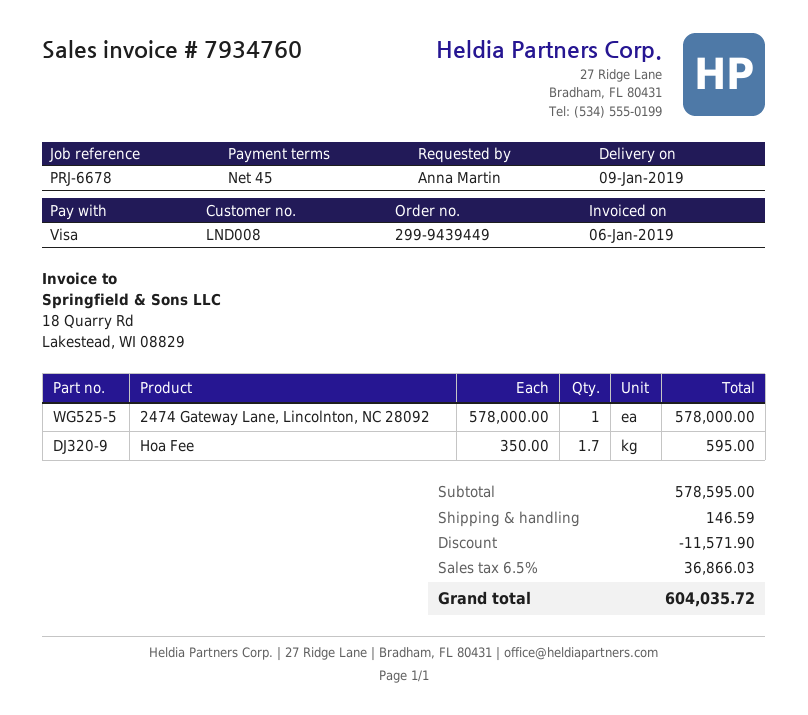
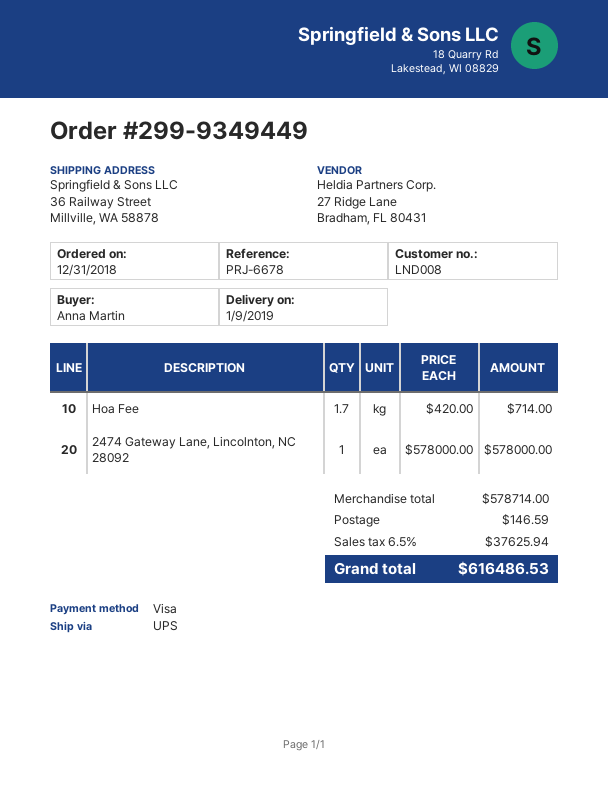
order number: 299-9439449 -> 299-9349449
Hoa Fee: 1.7 x 350.00 = 595.00 -> 1.7 x 420.00 = 714.00
subtotal: 578595.00 -> 578714.00
discount: 11571.90 -> none
tax: 6.5% = 36866.03 -> 6.5% = 37625.94
total: 604035.72 -> 616486.53

